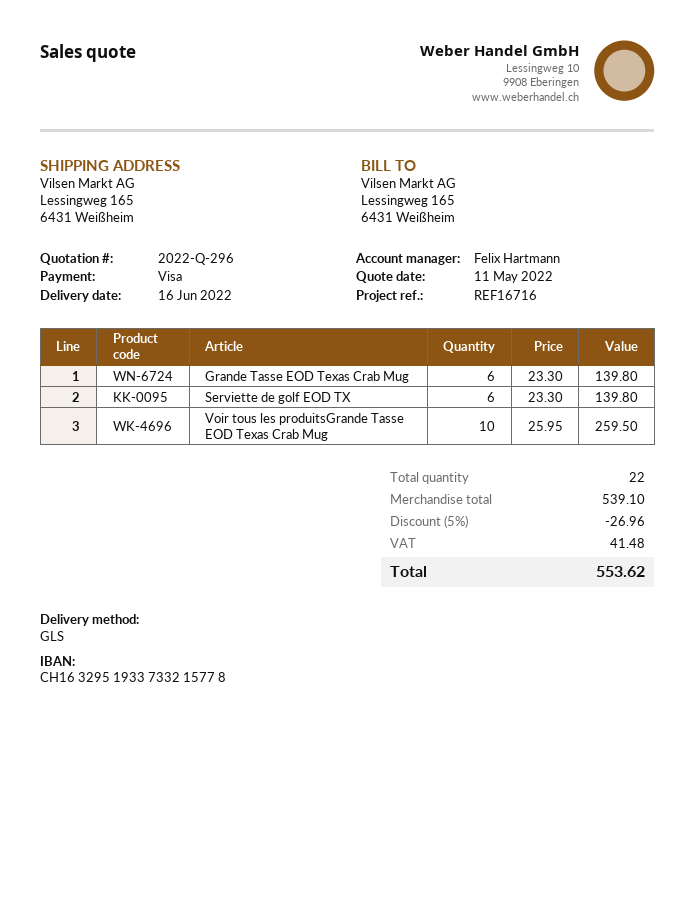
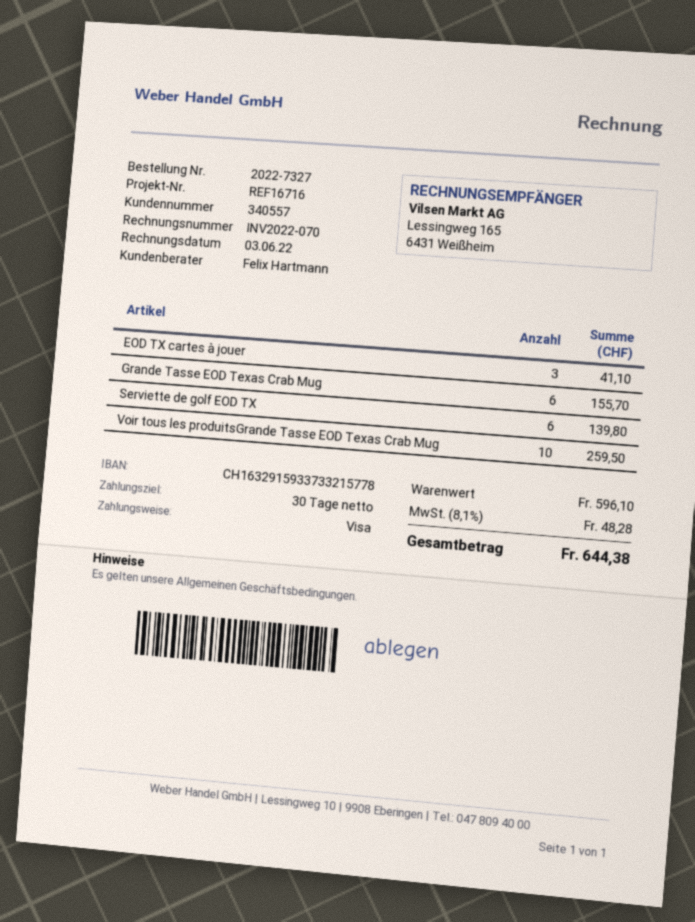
bank account: CH1632951933733215778 -> CH1632915933733215778
Grande Tasse EOD Texas Crab Mug: 6 for 139.80 -> 6 for 155.70
EOD TX cartes à jouer: none -> 3 for 41.10
subtotal: 539.10 -> 596.10
discount: 5% = 26.96 -> none
tax: 41.48 -> 48.28
total: 553.62 -> 644.38

